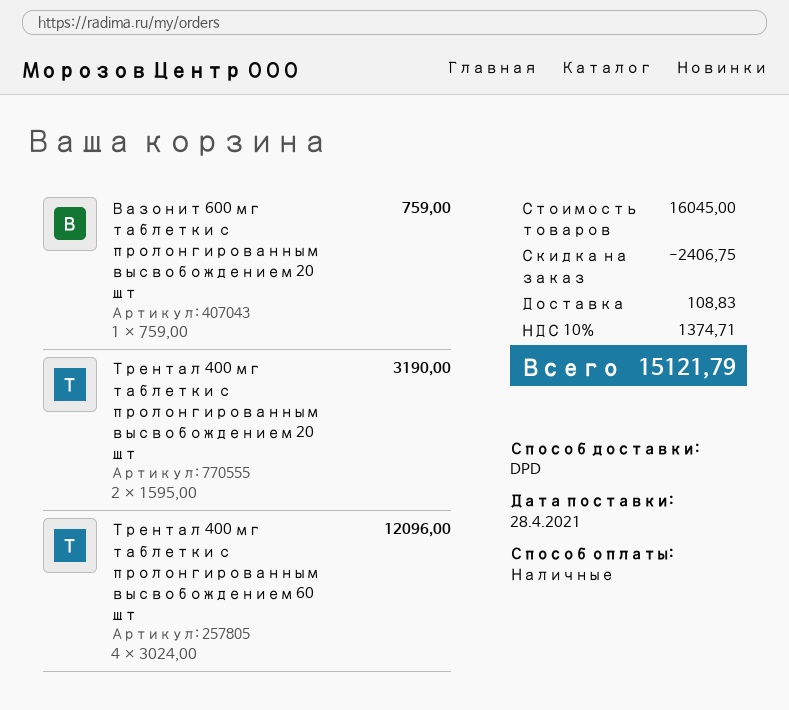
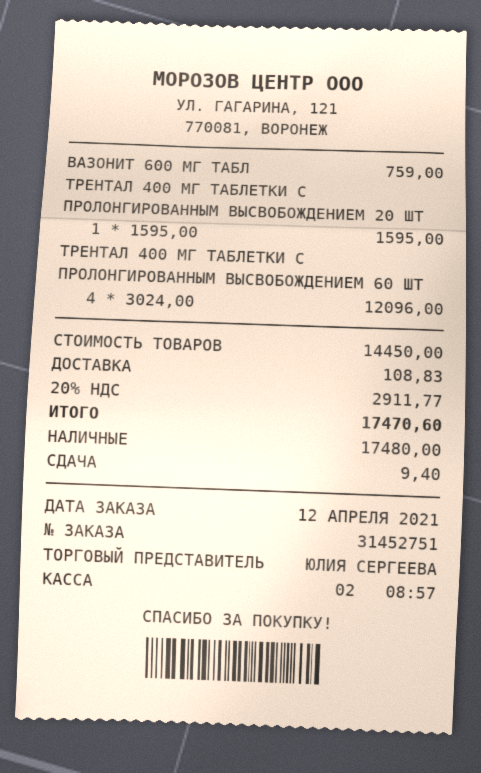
Трентал 400 мг таблетки с пролонгированным высвобождением 20 шт: 2 x 1595.00 = 3190.00 -> 1 x 1595.00 = 1595.00
subtotal: 16045.00 -> 14450.00
discount: 2406.75 -> none
tax: 10% = 1374.71 -> 20% = 2911.77
total: 15121.79 -> 17470.60

